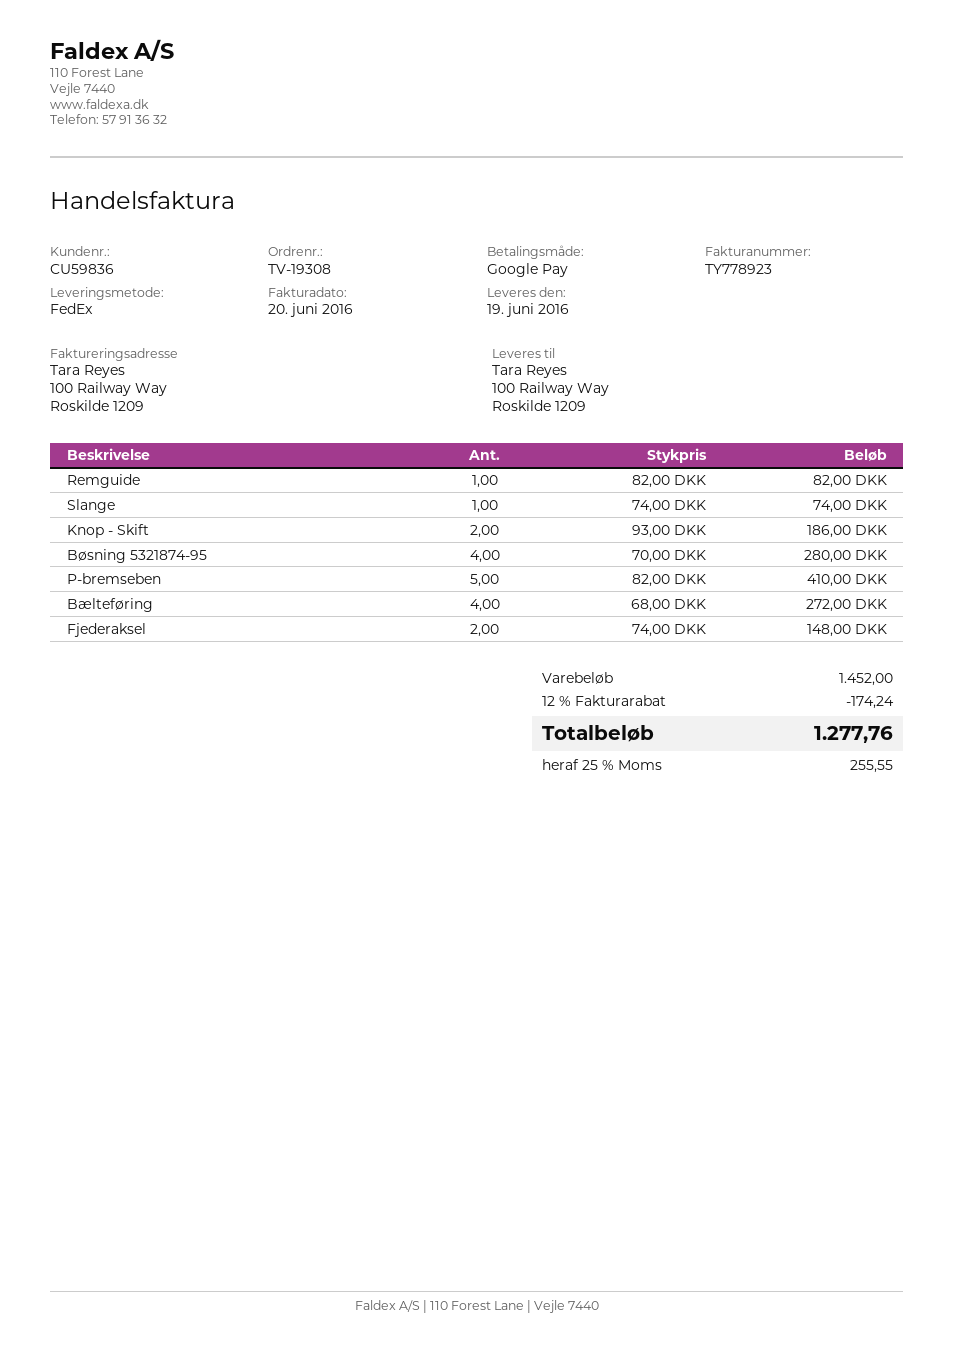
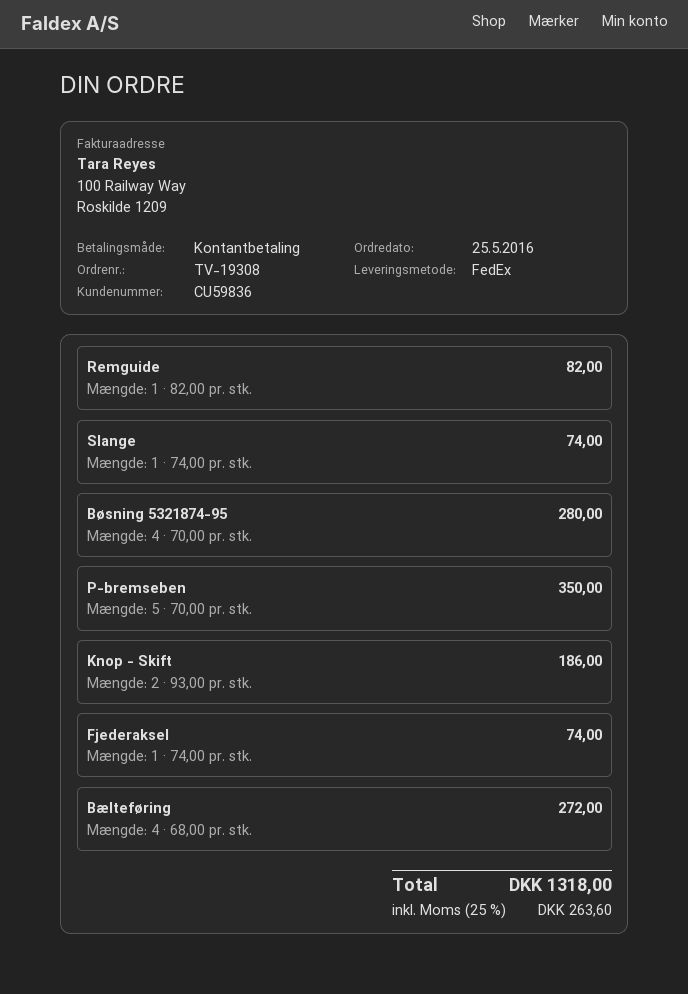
payment method: Google Pay -> cash
P-bremseben: 5 x 82.00 = 410.00 -> 5 x 70.00 = 350.00
Fjederaksel: 2 x 74.00 = 148.00 -> 1 x 74.00 = 74.00
discount: 12% = 174.24 -> none
tax: 25% = 255.55 -> 25% = 263.60
total: 1277.76 -> 1318.00

